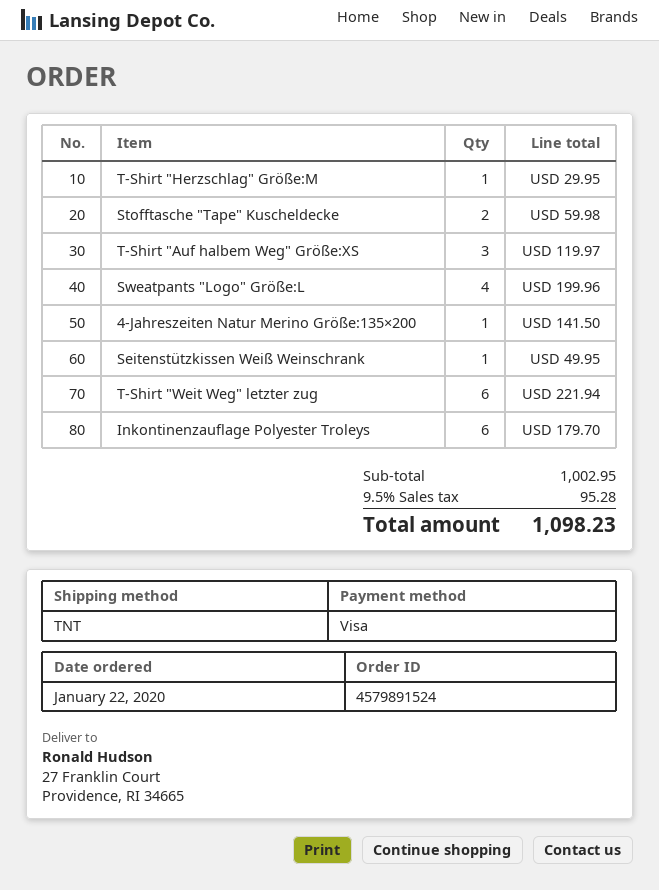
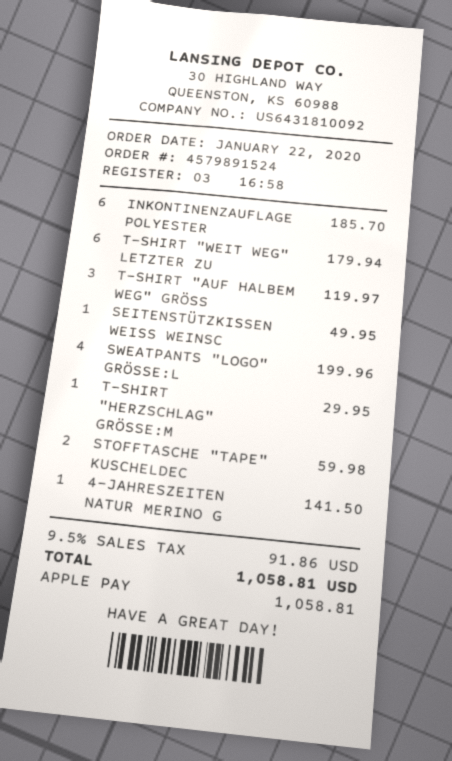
payment method: Visa -> Apple Pay
T-Shirt "Weit Weg" letzter zug: 6 for 221.94 -> 6 for 179.94
Inkontinenzauflage Polyester Troleys: 6 for 179.70 -> 6 for 185.70
tax: 9.5% = 95.28 -> 9.5% = 91.86
total: 1098.23 -> 1058.81

